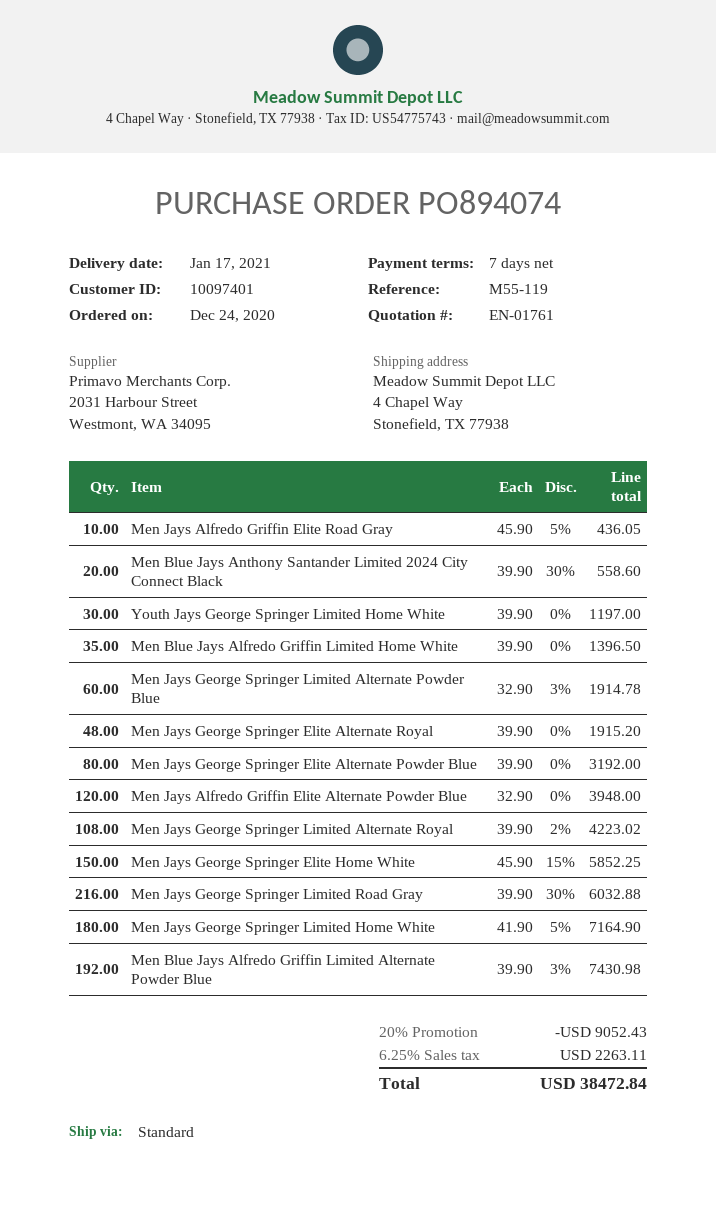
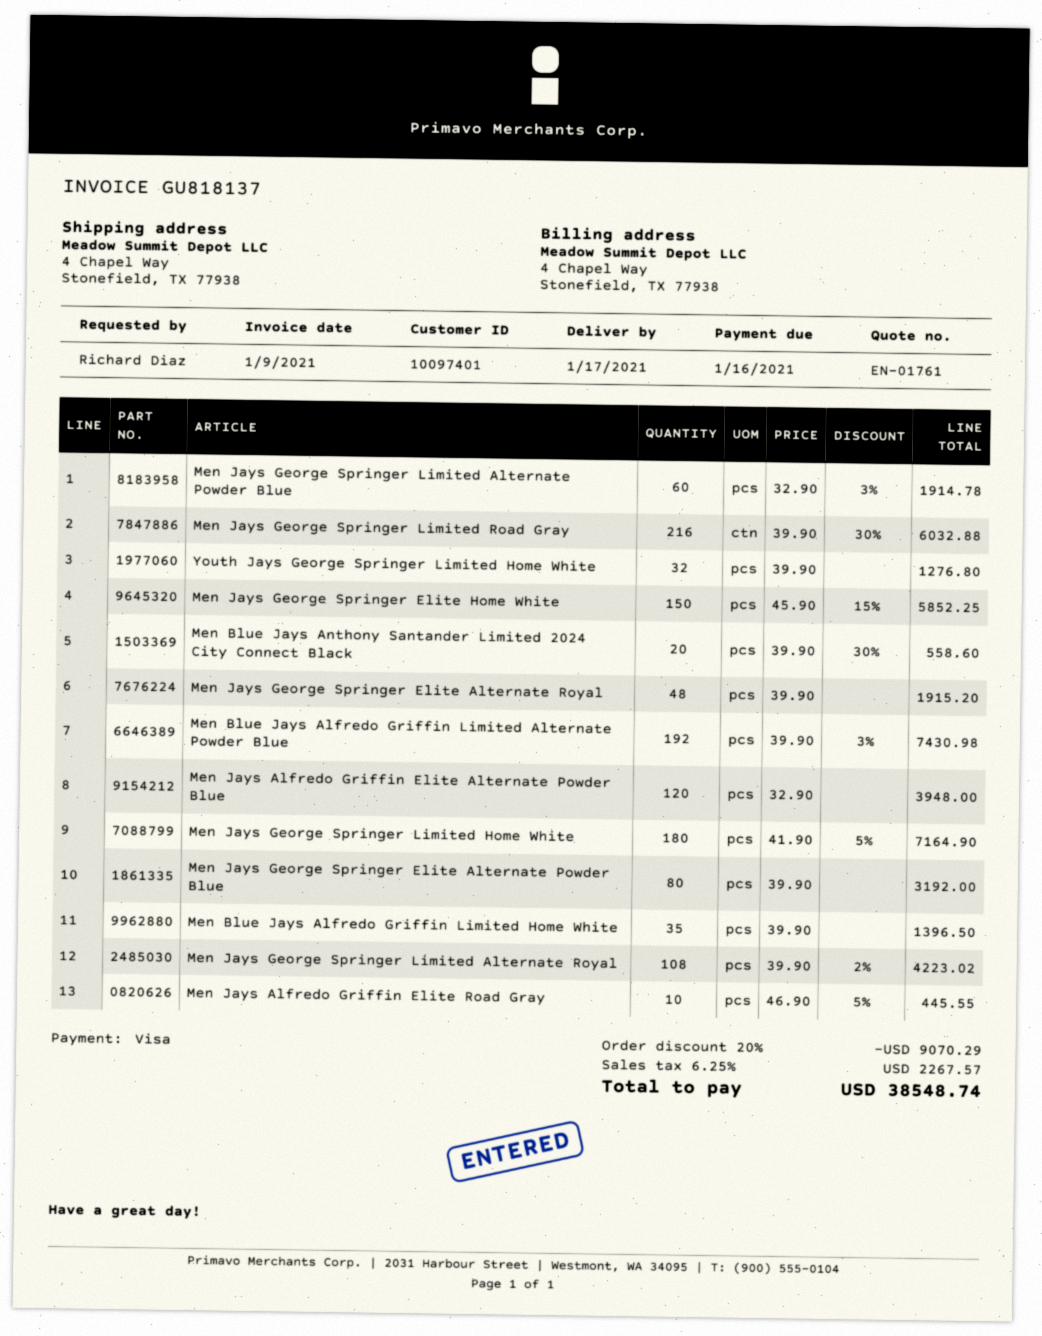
Men Jays Alfredo Griffin Elite Road Gray: 10 x 45.90 - 5% = 436.05 -> 10 x 46.90 - 5% = 445.55
Youth Jays George Springer Limited Home White: 30 x 39.90 = 1197.00 -> 32 x 39.90 = 1276.80
discount: 20% = 9052.43 -> 20% = 9070.29
tax: 6.25% = 2263.11 -> 6.25% = 2267.57
total: 38472.84 -> 38548.74

